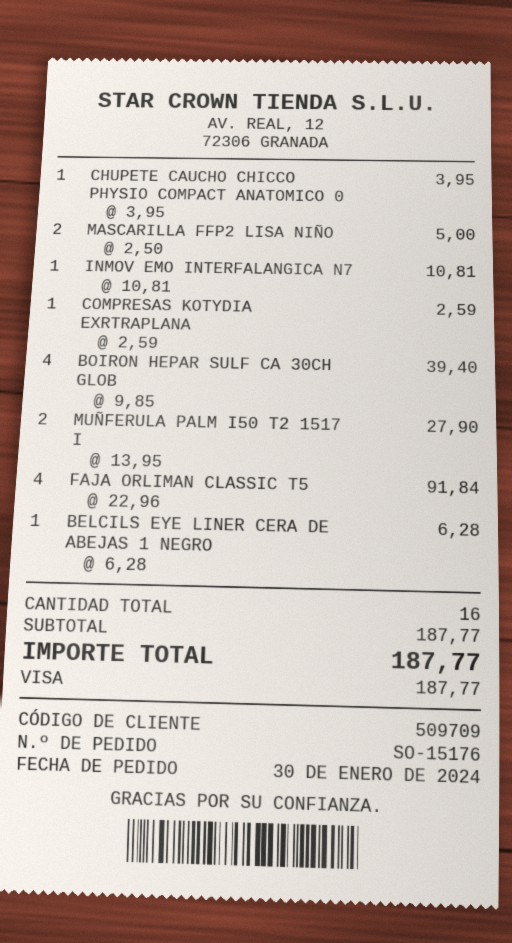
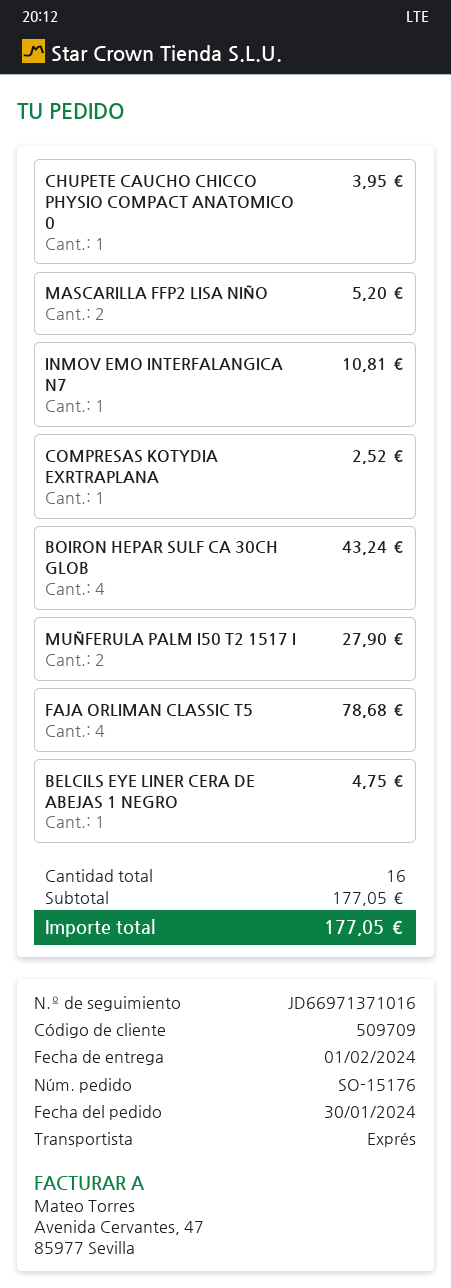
MASCARILLA FFP2 LISA NIÑO: 2 for 5.00 -> 2 for 5.20
COMPRESAS KOTYDIA EXRTRAPLANA: 1 for 2.59 -> 1 for 2.52
BOIRON HEPAR SULF CA 30CH GLOB: 4 for 39.40 -> 4 for 43.24
FAJA ORLIMAN CLASSIC T5: 4 for 91.84 -> 4 for 78.68
BELCILS EYE LINER CERA DE ABEJAS 1 NEGRO: 1 for 6.28 -> 1 for 4.75
subtotal: 187.77 -> 177.05
total: 187.77 -> 177.05

